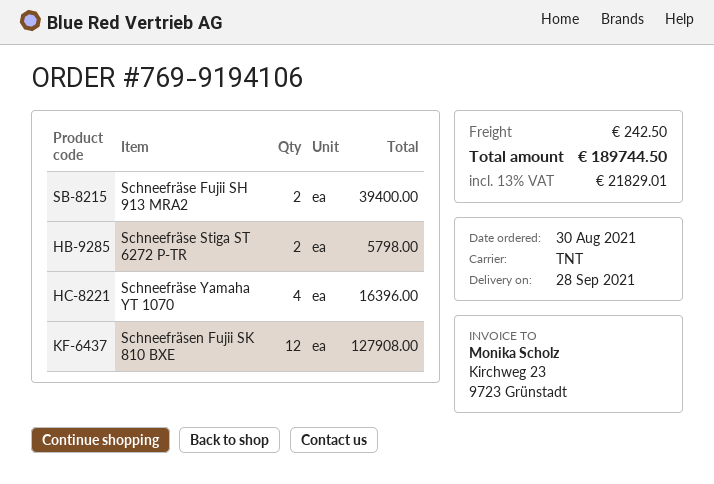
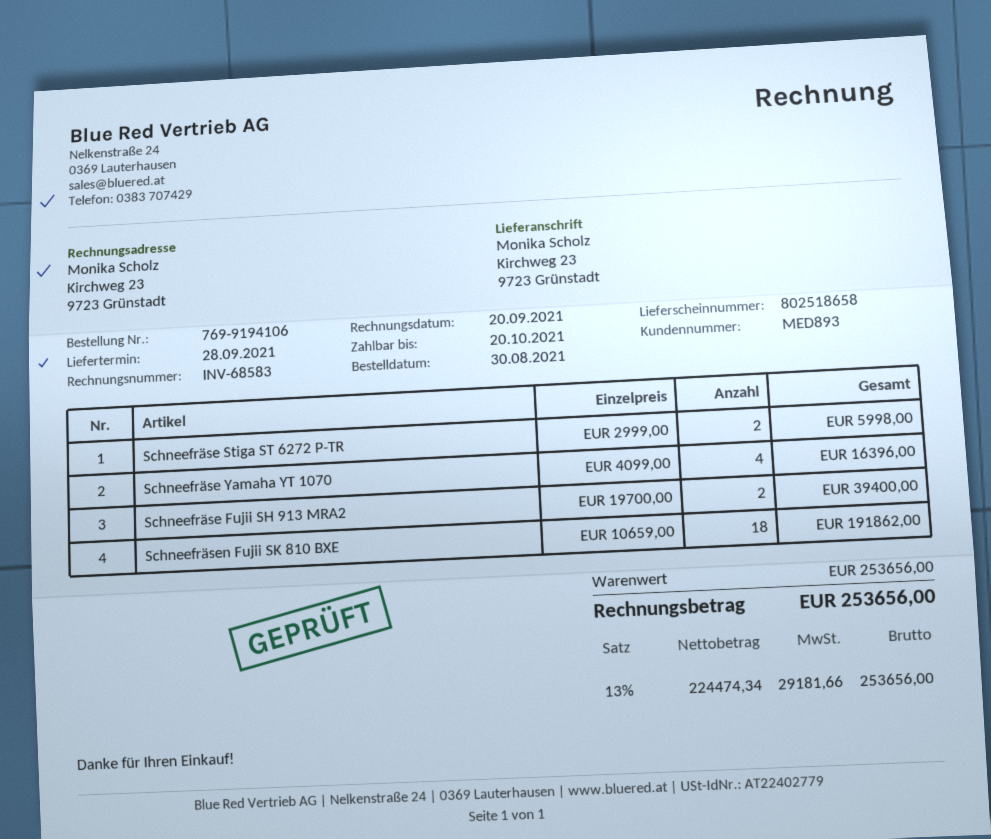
Schneefräse Stiga ST 6272 P-TR: 2 for 5798.00 -> 2 for 5998.00
Schneefräsen Fujii SK 810 BXE: 12 for 127908.00 -> 18 for 191862.00
shipping: 242.50 -> none
tax: 13% = 21829.01 -> 13% = 29181.66
total: 189744.50 -> 253656.00

